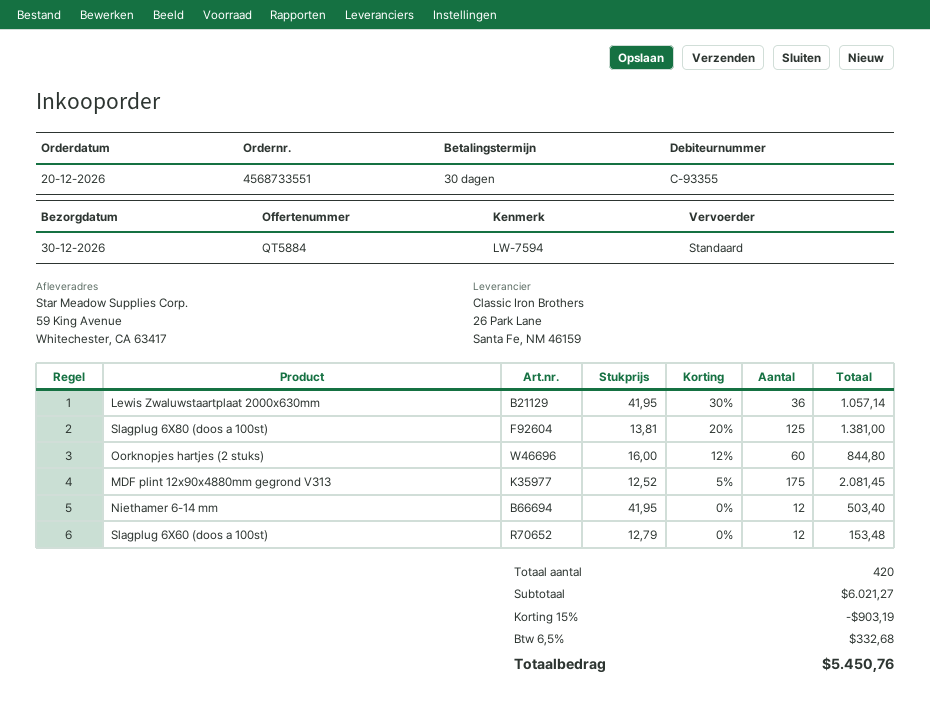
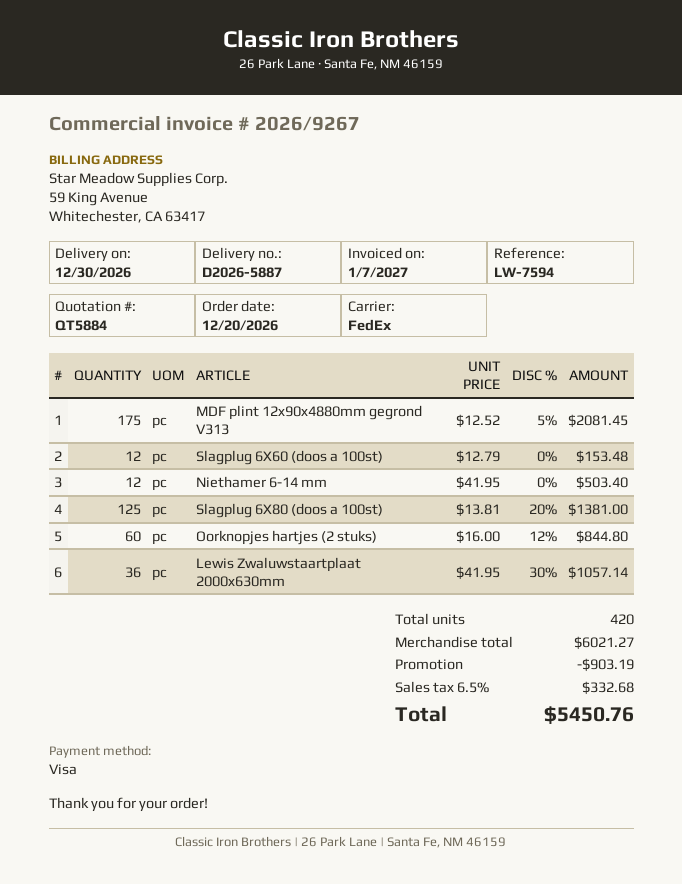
shipping method: standard -> FedEx

